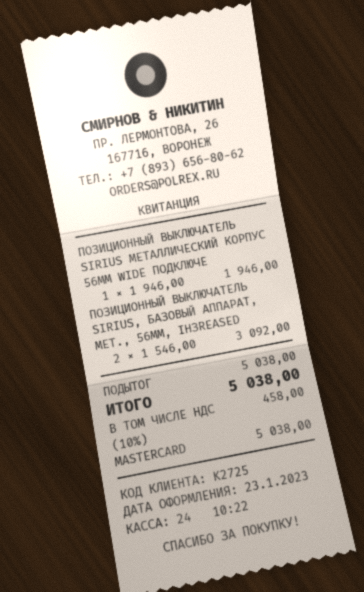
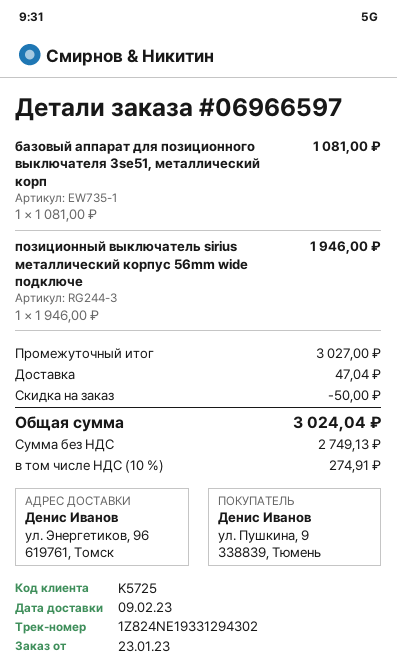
customer number: K2725 -> K5725
ПОЗИЦИОННЫЙ ВЫКЛЮЧАТЕЛЬ SIRIUS, БАЗОВЫЙ АППАРАТ, МЕТ., 56MM, IНЗREASED: 2 x 1546.00 = 3092.00 -> none
базовый аппарат для позиционного выключателя 3se51, металлический корп: none -> 1 x 1081.00 = 1081.00
subtotal: 5038.00 -> 3027.00
discount: none -> 50.00
shipping: none -> 47.04
tax: 10% = 458.00 -> 10% = 274.91
total: 5038.00 -> 3024.04

